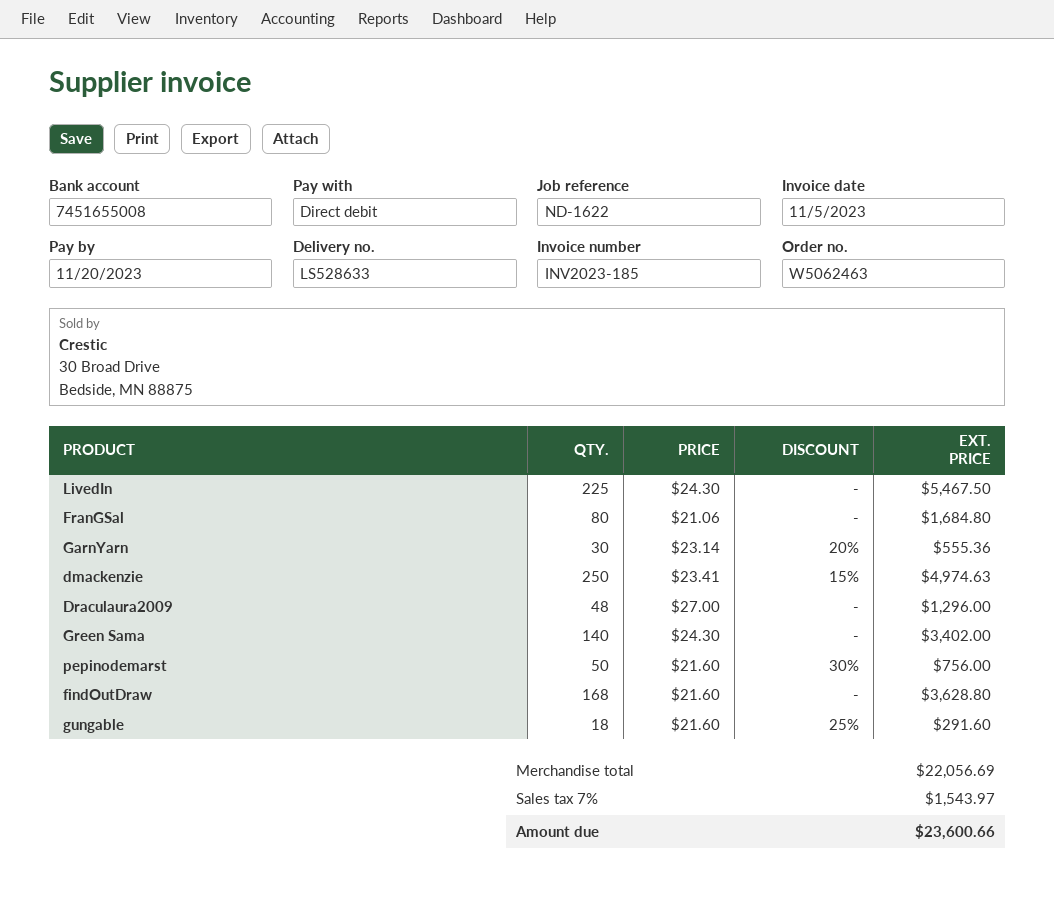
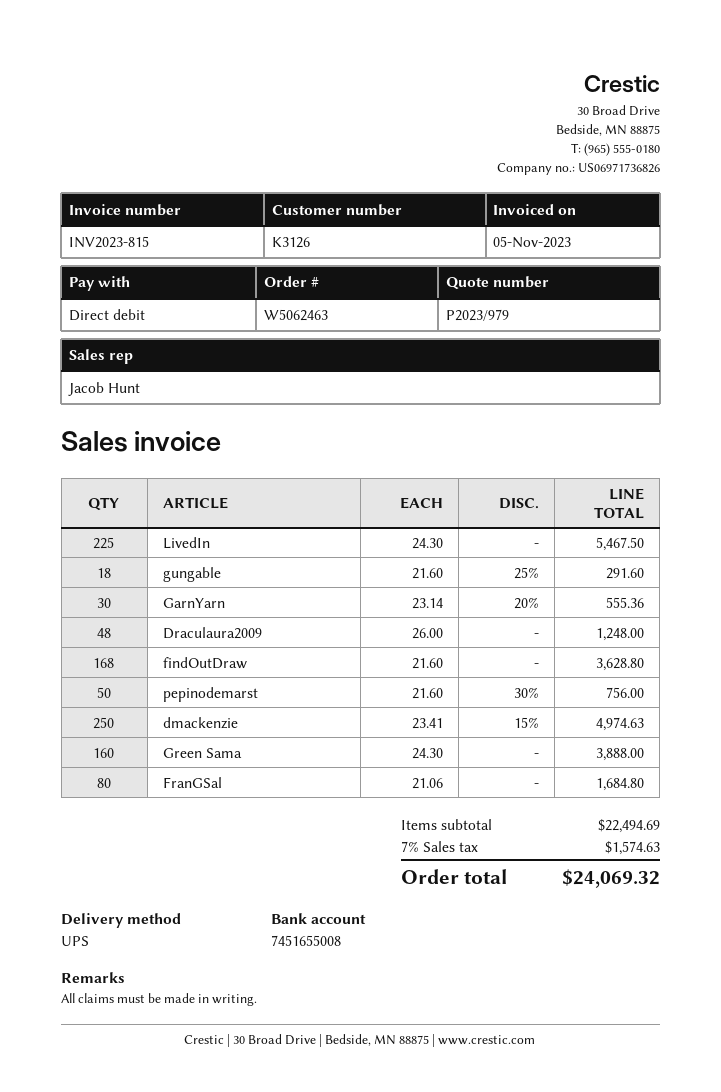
invoice number: INV2023-185 -> INV2023-815
Draculaura2009: 48 x 27.00 = 1296.00 -> 48 x 26.00 = 1248.00
Green Sama: 140 x 24.30 = 3402.00 -> 160 x 24.30 = 3888.00
subtotal: 22056.69 -> 22494.69
tax: 7% = 1543.97 -> 7% = 1574.63
total: 23600.66 -> 24069.32

